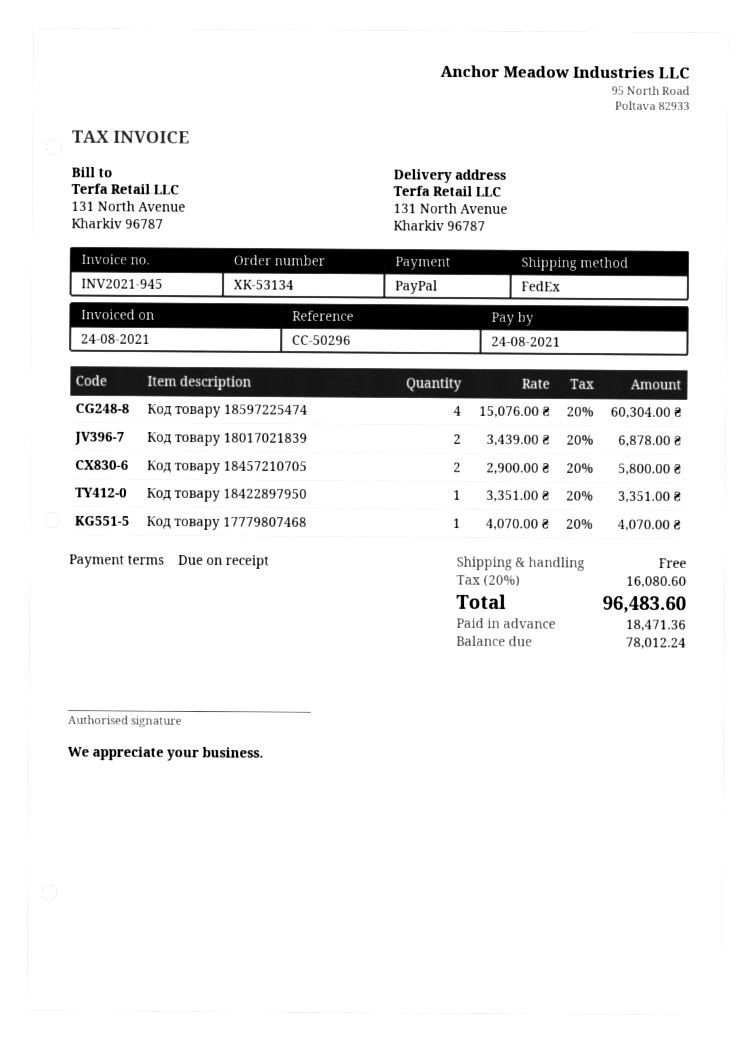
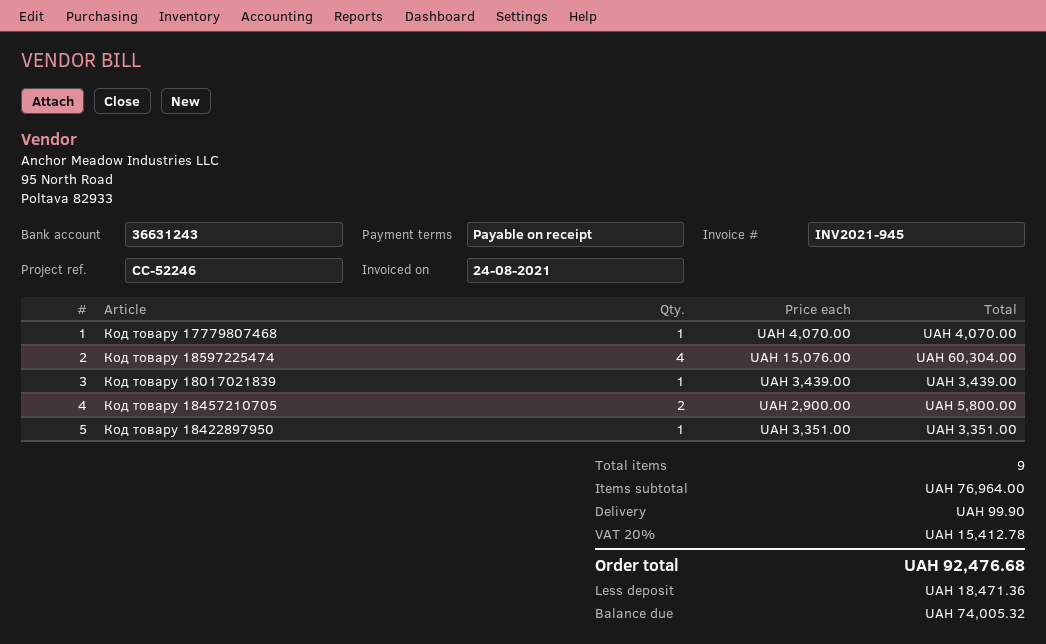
reference: CC-50296 -> CC-52246
Код товару 18017021839: 2 x 3439.00 = 6878.00 -> 1 x 3439.00 = 3439.00
shipping: 0.00 -> 99.90
tax: 20% = 16080.60 -> 20% = 15412.78
total: 96483.60 -> 92476.68
balance: 78012.24 -> 74005.32

